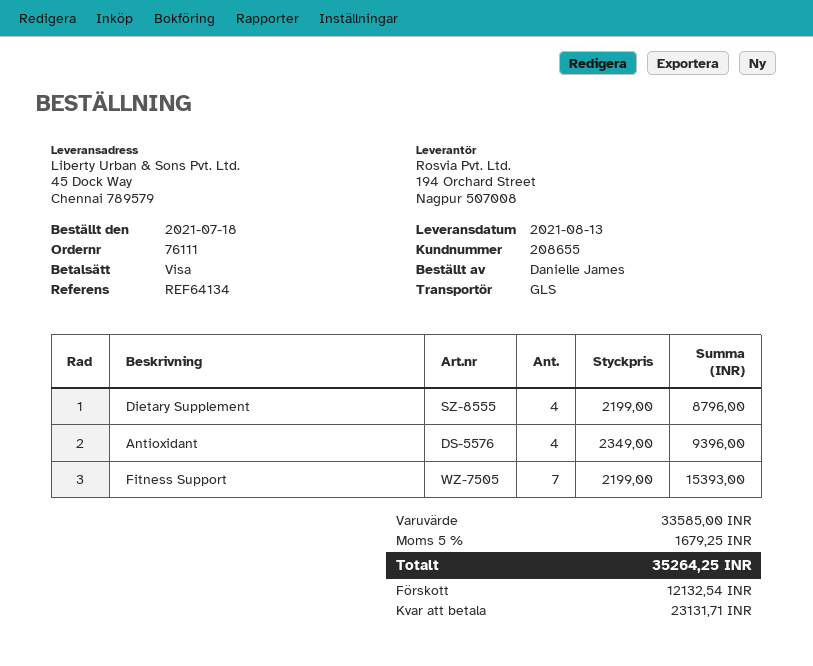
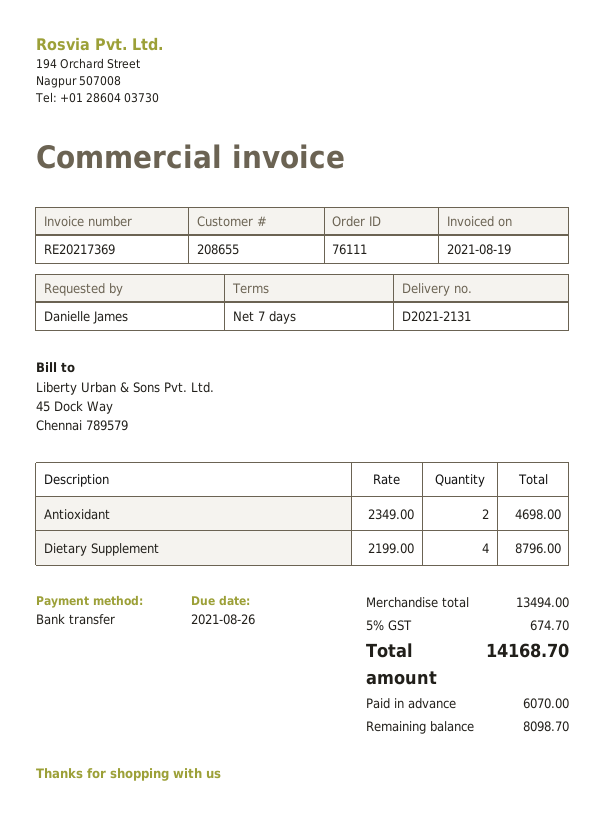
payment method: Visa -> bank transfer
Antioxidant: 4 x 2349.00 = 9396.00 -> 2 x 2349.00 = 4698.00
Fitness Support: 7 x 2199.00 = 15393.00 -> none
subtotal: 33585.00 -> 13494.00
tax: 5% = 1679.25 -> 5% = 674.70
total: 35264.25 -> 14168.70
deposit: 12132.54 -> 6070.00
balance: 23131.71 -> 8098.70

